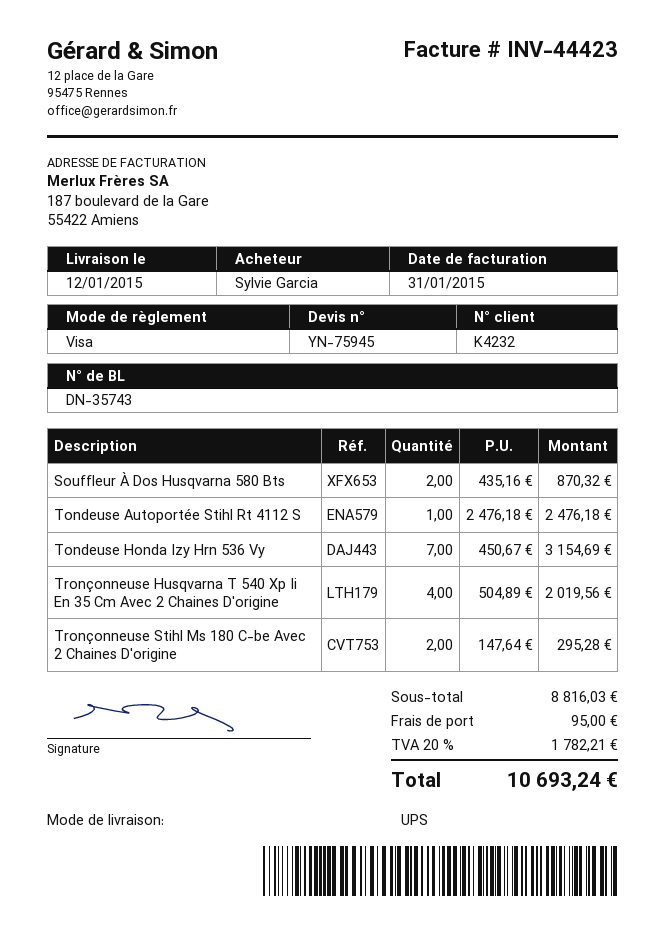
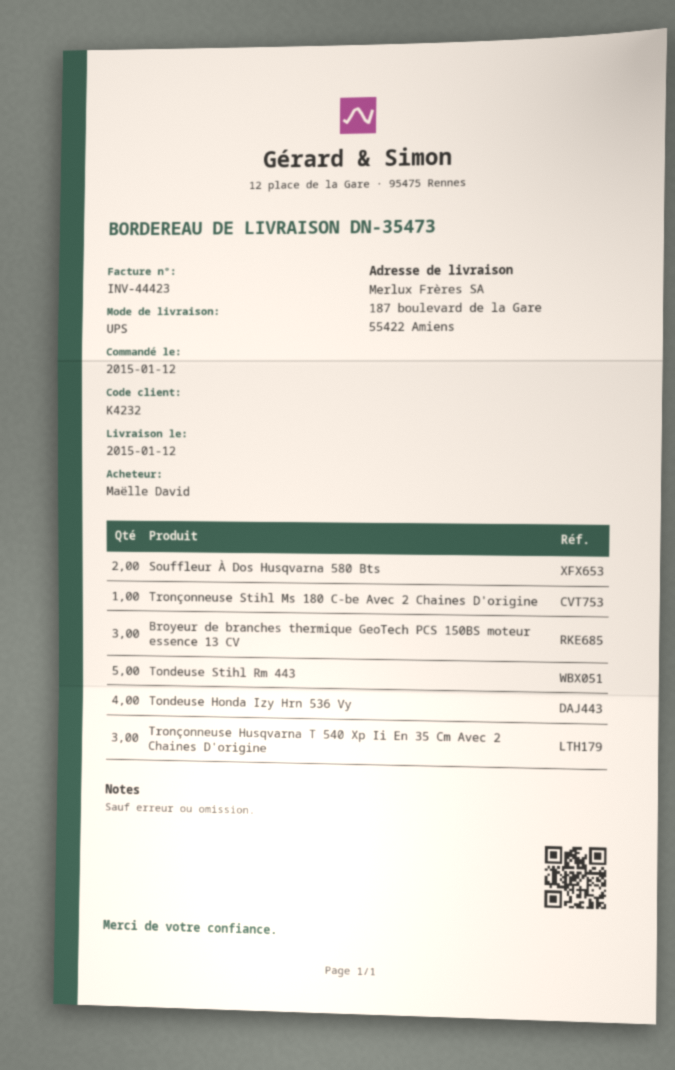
delivery note number: DN-35743 -> DN-35473
ordered by: Sylvie Garcia -> Maëlle David
Tondeuse Autoportée Stihl Rt 4112 S: 1 -> none
Tondeuse Honda Izy Hrn 536 Vy: 7 -> 4
Tronçonneuse Husqvarna T 540 Xp Ii En 35 Cm Avec 2 Chaines D'origine: 4 -> 3
Tronçonneuse Stihl Ms 180 C-be Avec 2 Chaines D'origine: 2 -> 1
Broyeur de branches thermique GeoTech PCS 150BS moteur essence 13 CV: none -> 3
Tondeuse Stihl Rm 443: none -> 5

